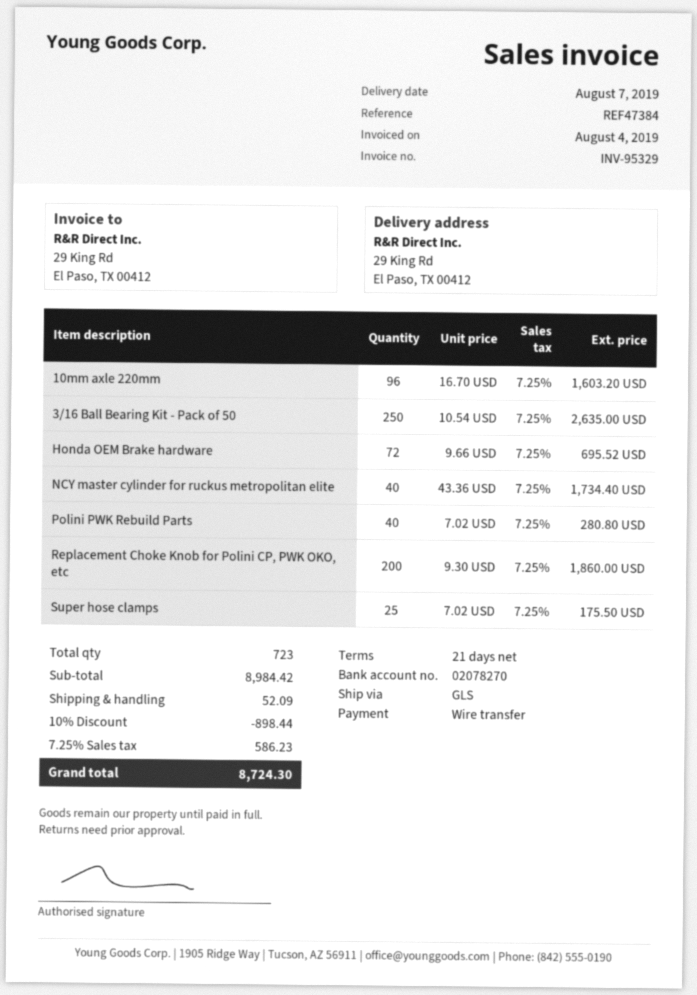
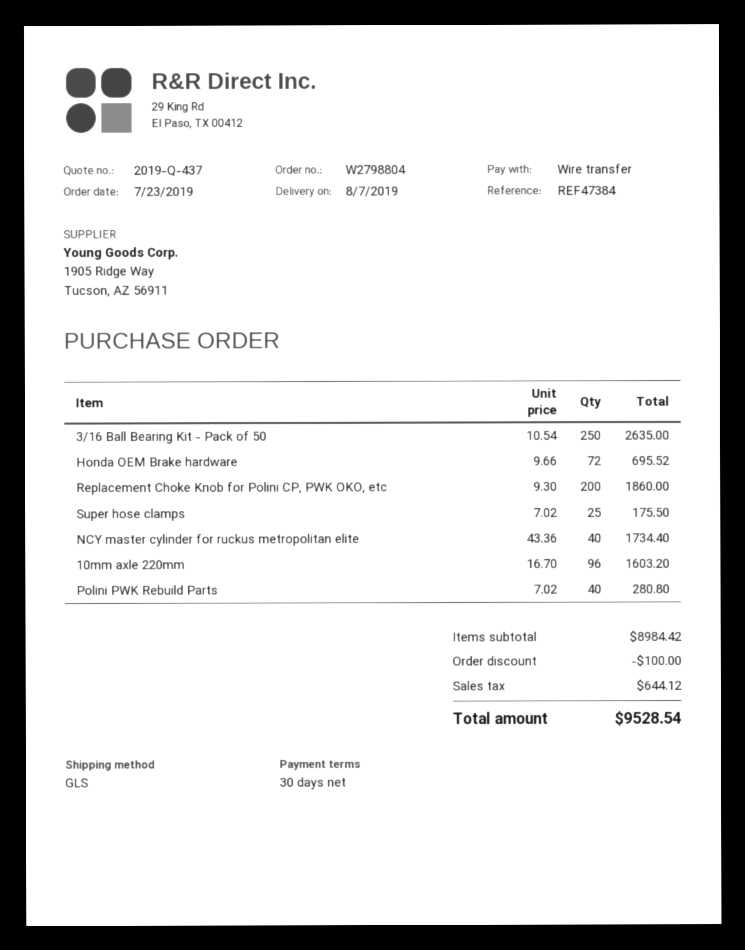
payment terms: 21 days -> 30 days
discount: 898.44 -> 100.00
shipping: 52.09 -> none
tax: 586.23 -> 644.12
total: 8724.30 -> 9528.54

